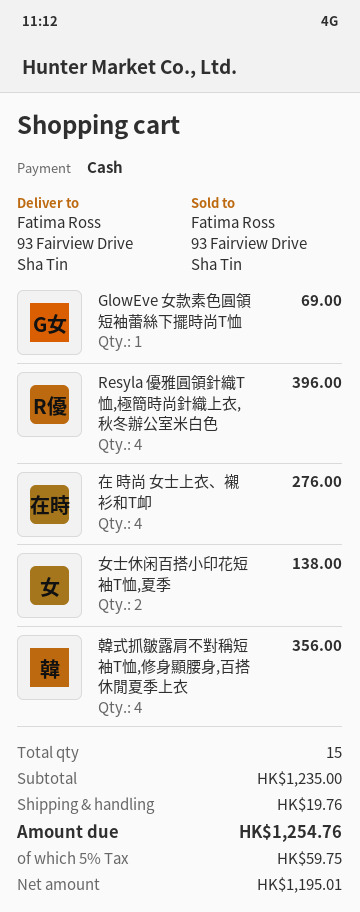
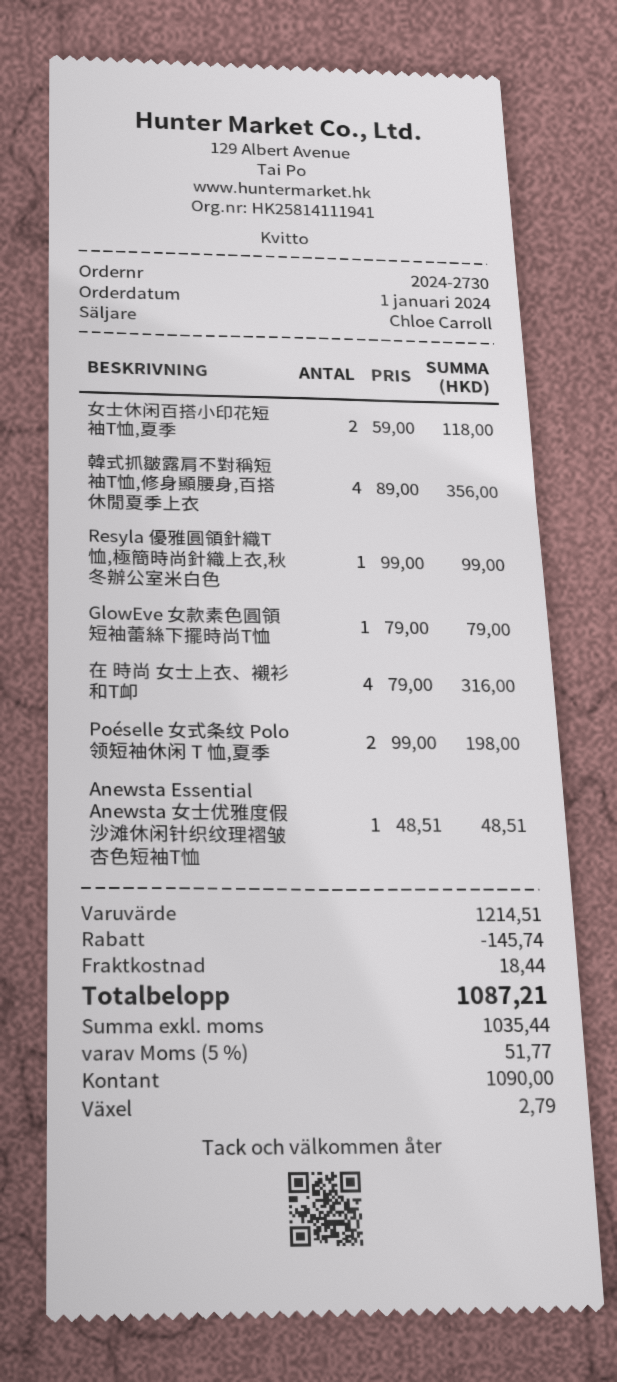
GlowEve 女款素色圓領短袖蕾絲下擺時尚T恤: 1 for 69.00 -> 1 for 79.00
Resyla 優雅圓領針織T恤,極簡時尚針織上衣,秋冬辦公室米白色: 4 for 396.00 -> 1 for 99.00
在 時尚 女士上衣、襯衫和T卹: 4 for 276.00 -> 4 for 316.00
女士休闲百搭小印花短袖T恤,夏季: 2 for 138.00 -> 2 for 118.00
Poéselle 女式条纹 Polo 领短袖休闲 T 恤,夏季: none -> 2 for 198.00
Anewsta Essential Anewsta 女士优雅度假沙滩休闲针织纹理褶皱杏色短袖T恤: none -> 1 for 48.51
subtotal: 1235.00 -> 1214.51
discount: none -> 145.74
shipping: 19.76 -> 18.44
net: 1195.01 -> 1035.44
tax: 5% = 59.75 -> 5% = 51.77
total: 1254.76 -> 1087.21

